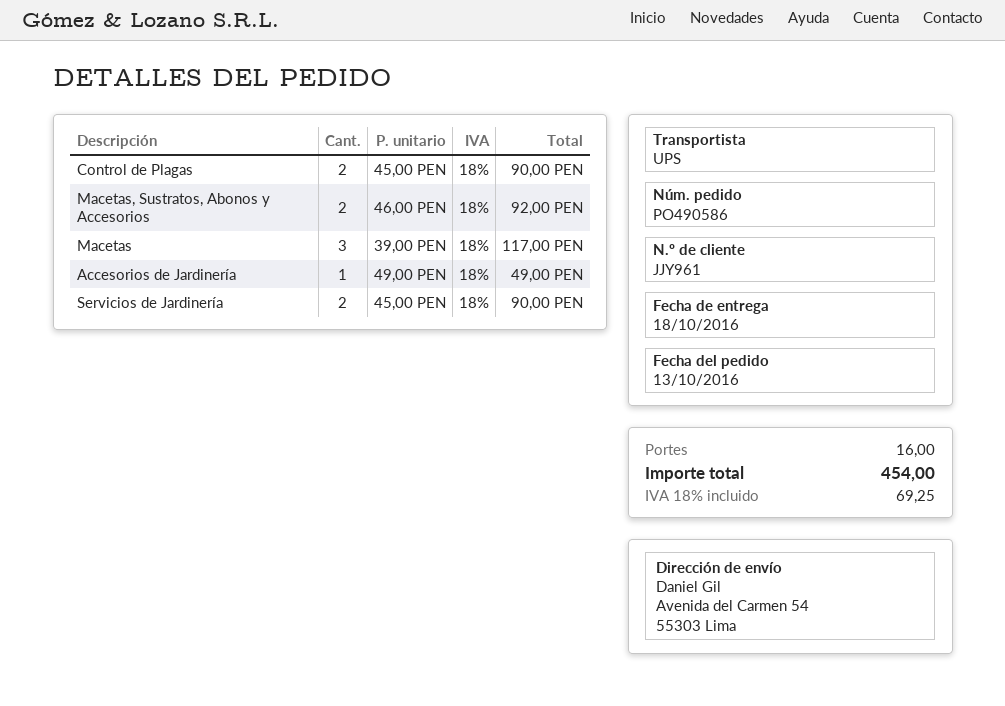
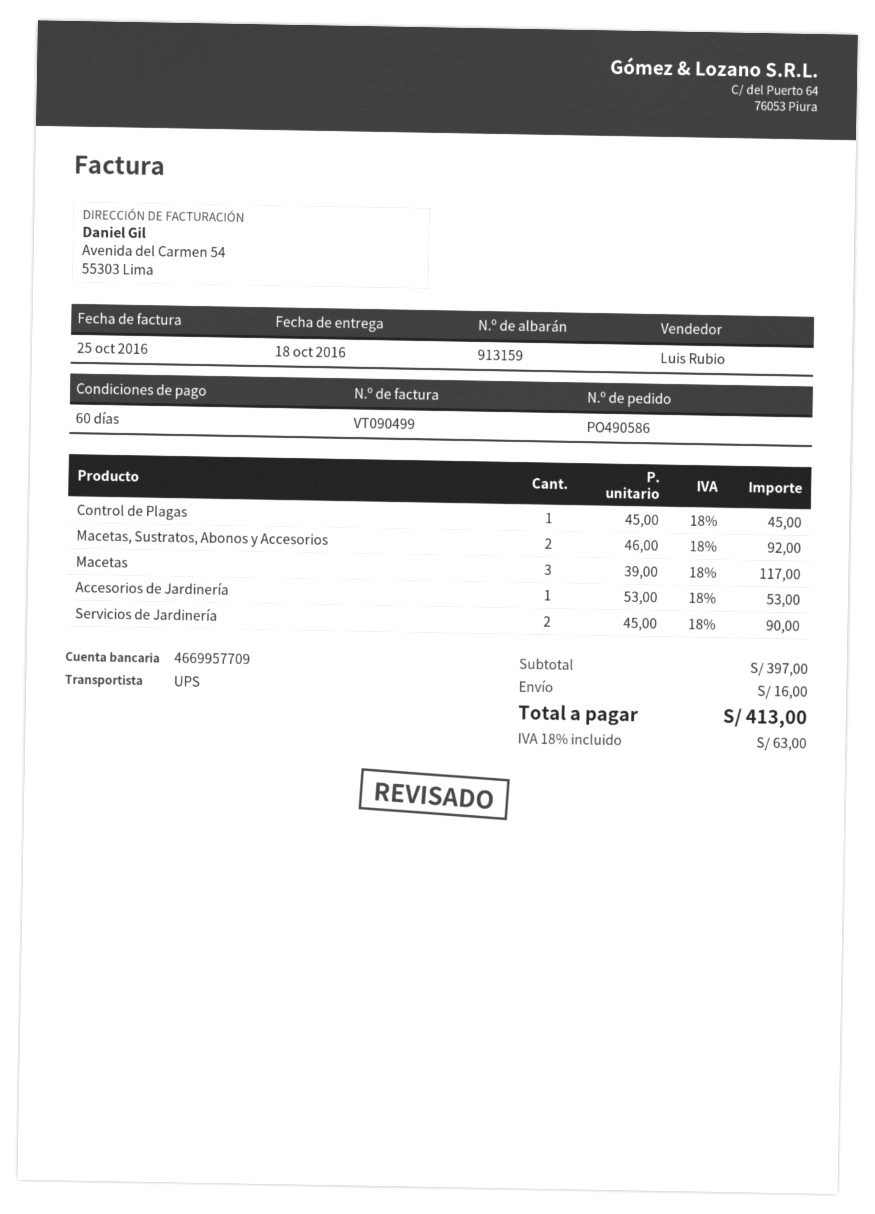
Control de Plagas: 2 x 45.00 = 90.00 -> 1 x 45.00 = 45.00
Accesorios de Jardinería: 1 x 49.00 = 49.00 -> 1 x 53.00 = 53.00
tax: 18% = 69.25 -> 18% = 63.00
total: 454.00 -> 413.00

